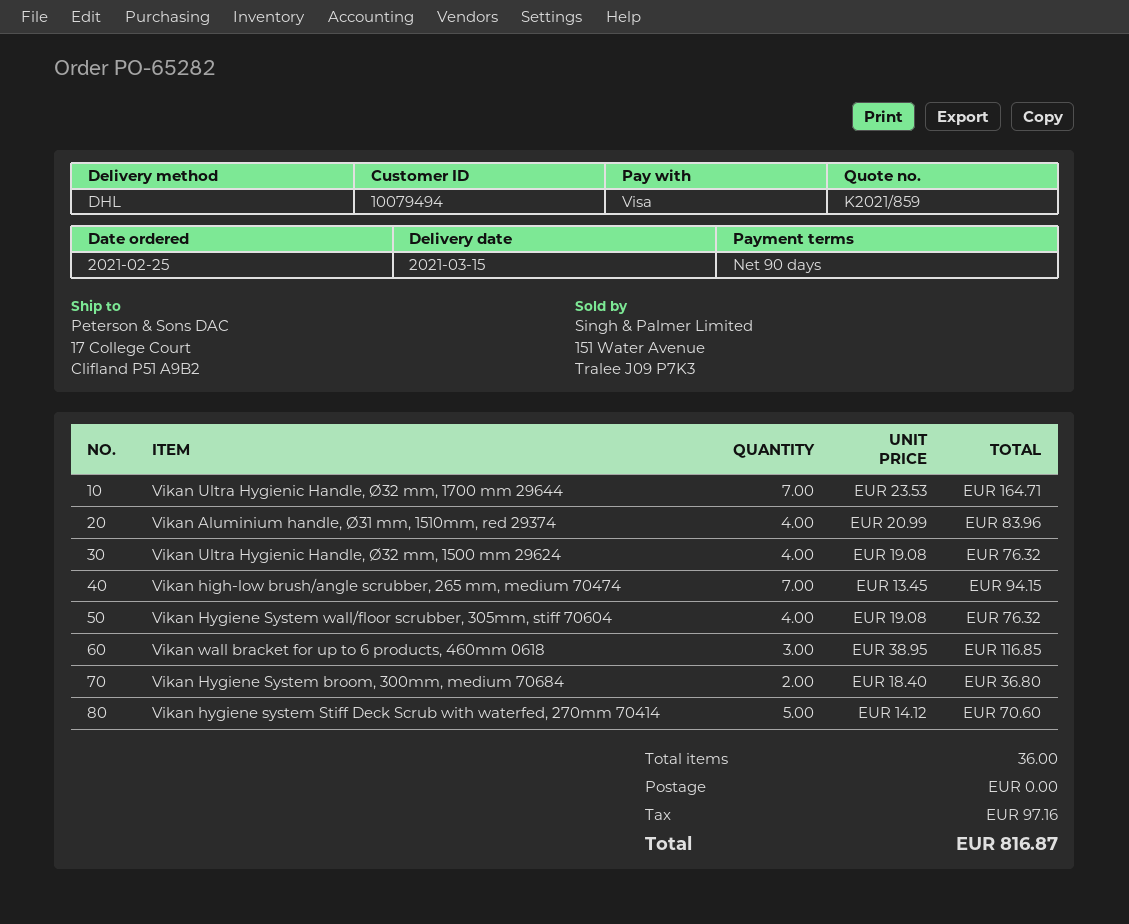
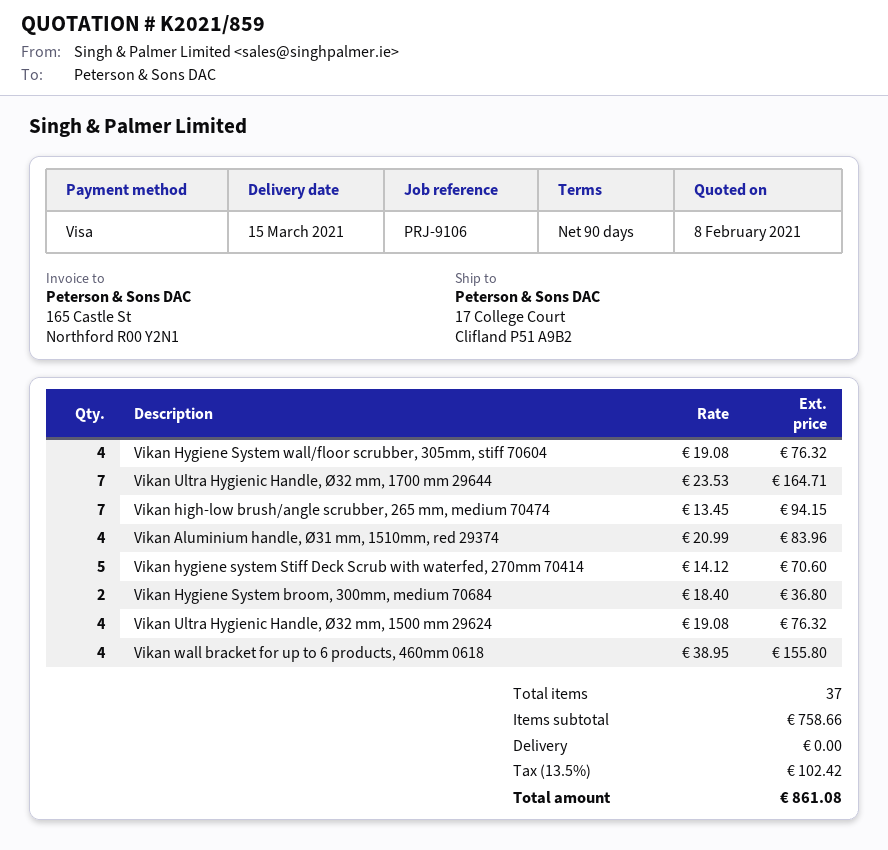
Vikan wall bracket for up to 6 products, 460mm 0618: 3 x 38.95 = 116.85 -> 4 x 38.95 = 155.80
total quantity: 36 -> 37
tax: 97.16 -> 102.42
total: 816.87 -> 861.08

